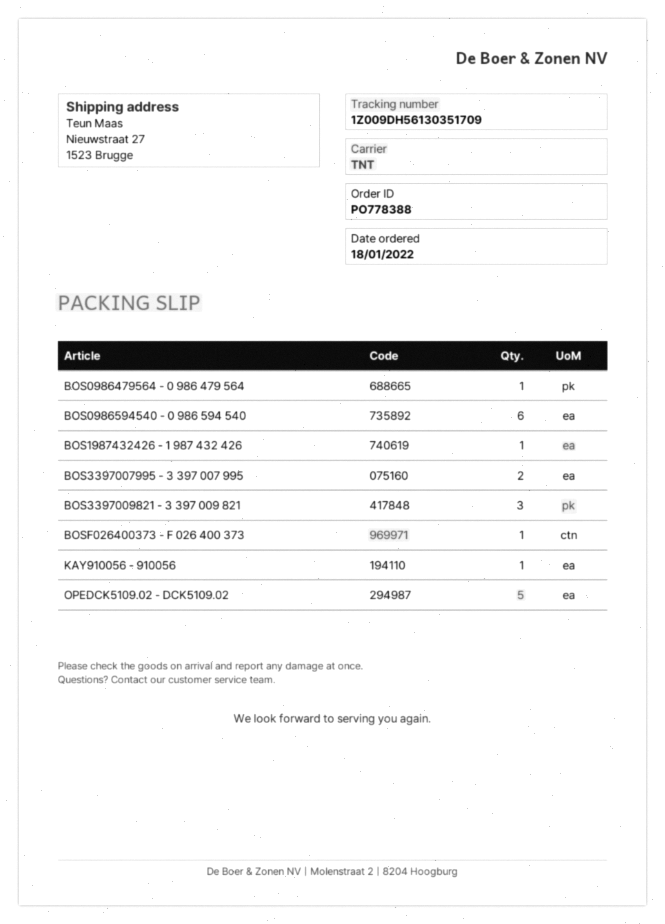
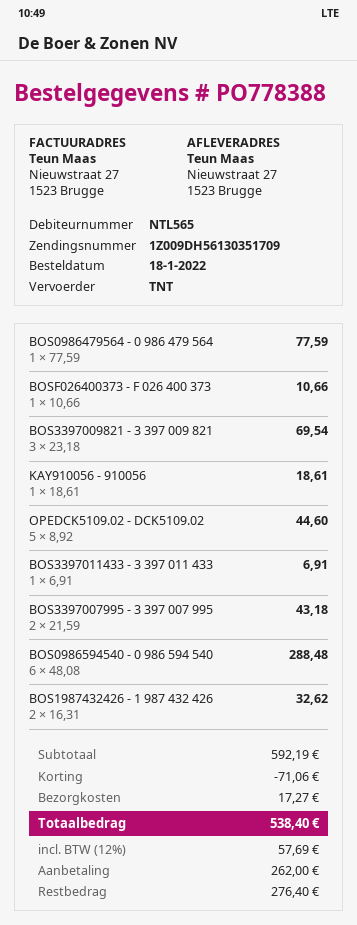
BOS1987432426 - 1 987 432 426: 1 -> 2
BOS3397011433 - 3 397 011 433: none -> 1

